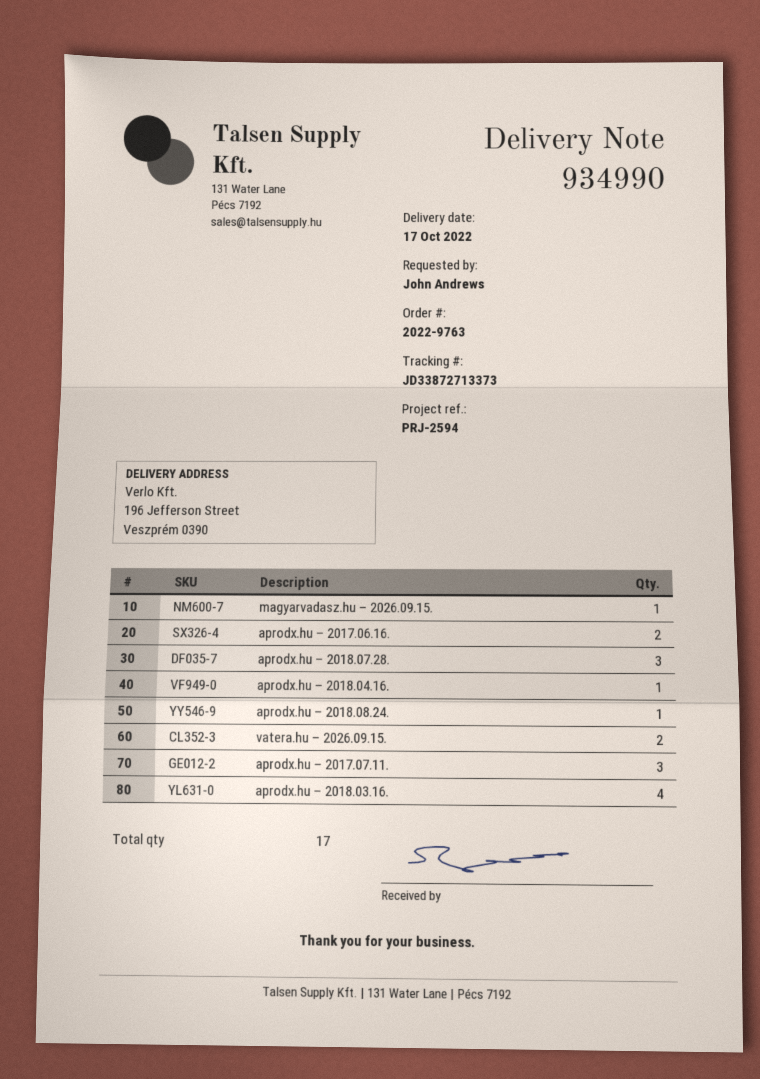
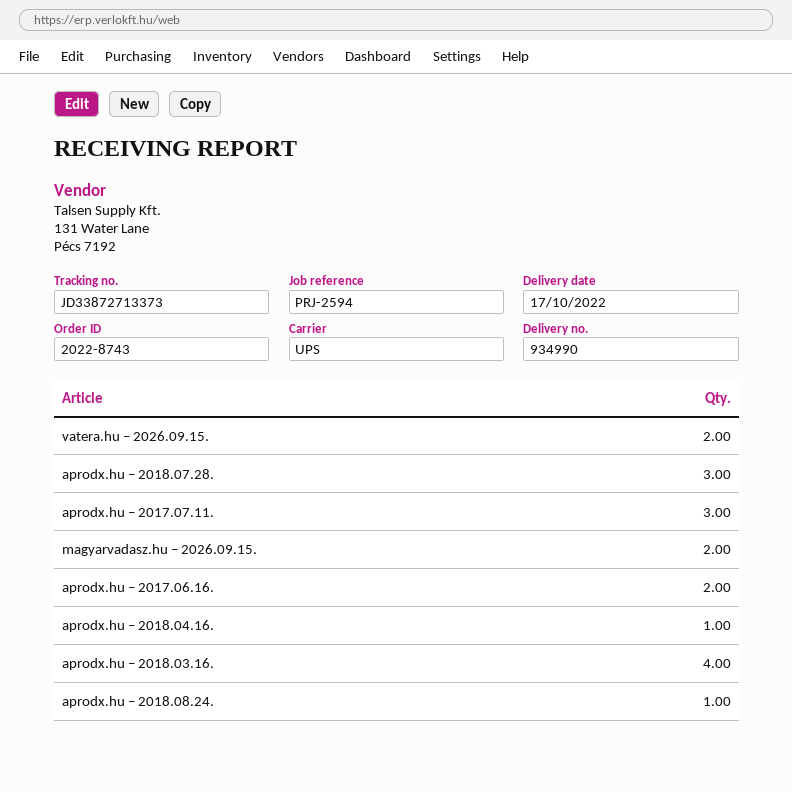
order number: 2022-9763 -> 2022-8743
magyarvadasz.hu – 2026.09.15.: 1 -> 2

